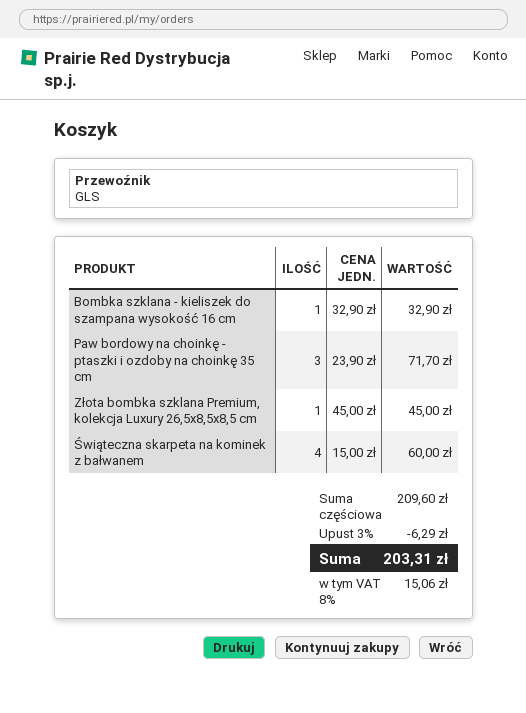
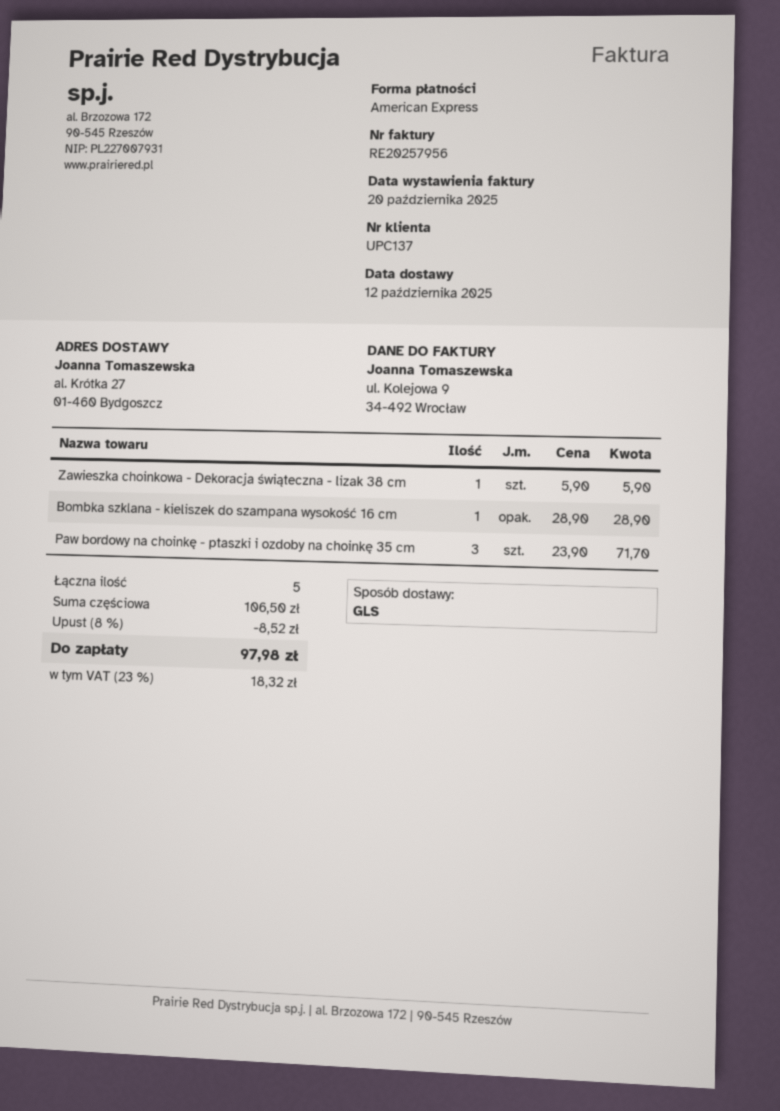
Bombka szklana - kieliszek do szampana wysokość 16 cm: 1 x 32.90 = 32.90 -> 1 x 28.90 = 28.90
Złota bombka szklana Premium, kolekcja Luxury 26,5x8,5x8,5 cm: 1 x 45.00 = 45.00 -> none
Świąteczna skarpeta na kominek z bałwanem: 4 x 15.00 = 60.00 -> none
Zawieszka choinkowa - Dekoracja świąteczna - lizak 38 cm: none -> 1 x 5.90 = 5.90
subtotal: 209.60 -> 106.50
discount: 3% = 6.29 -> 8% = 8.52
tax: 8% = 15.06 -> 23% = 18.32
total: 203.31 -> 97.98

